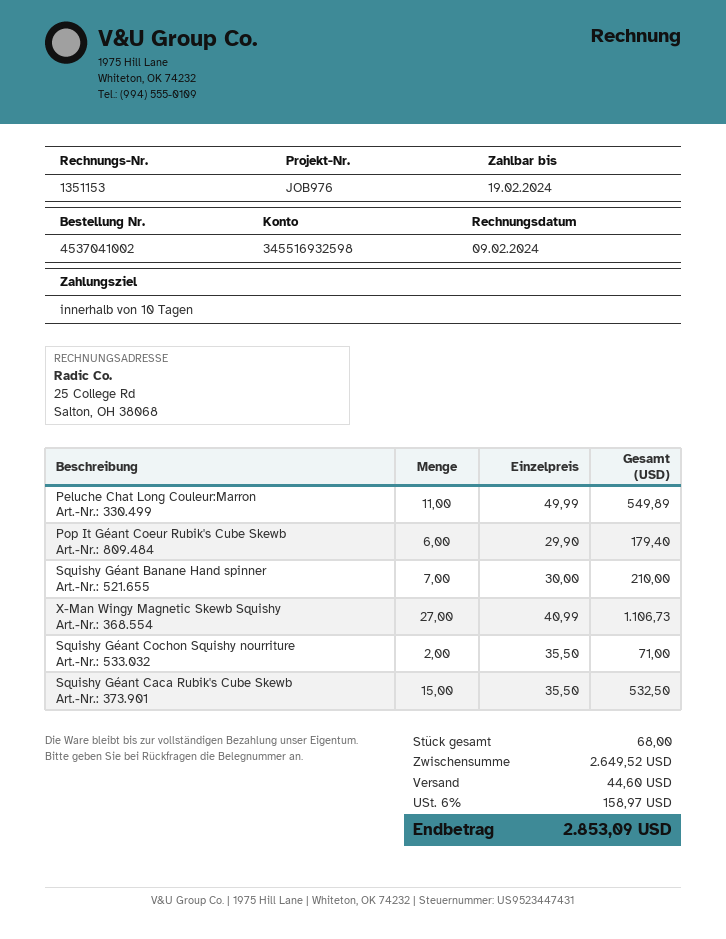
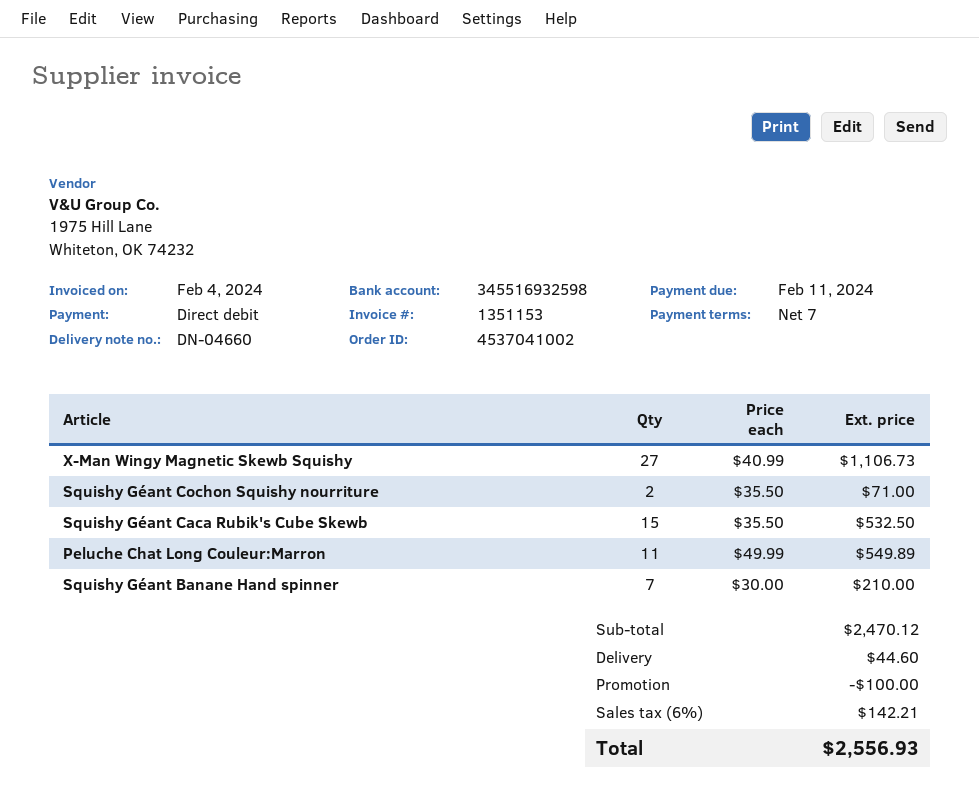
invoice date: 2024-02-09 -> 2024-02-04
payment terms: 10 days -> 7 days
due date: 2024-02-19 -> 2024-02-11
Pop It Géant Coeur Rubik's Cube Skewb: 6 x 29.90 = 179.40 -> none
subtotal: 2649.52 -> 2470.12
discount: none -> 100.00
tax: 6% = 158.97 -> 6% = 142.21
total: 2853.09 -> 2556.93

